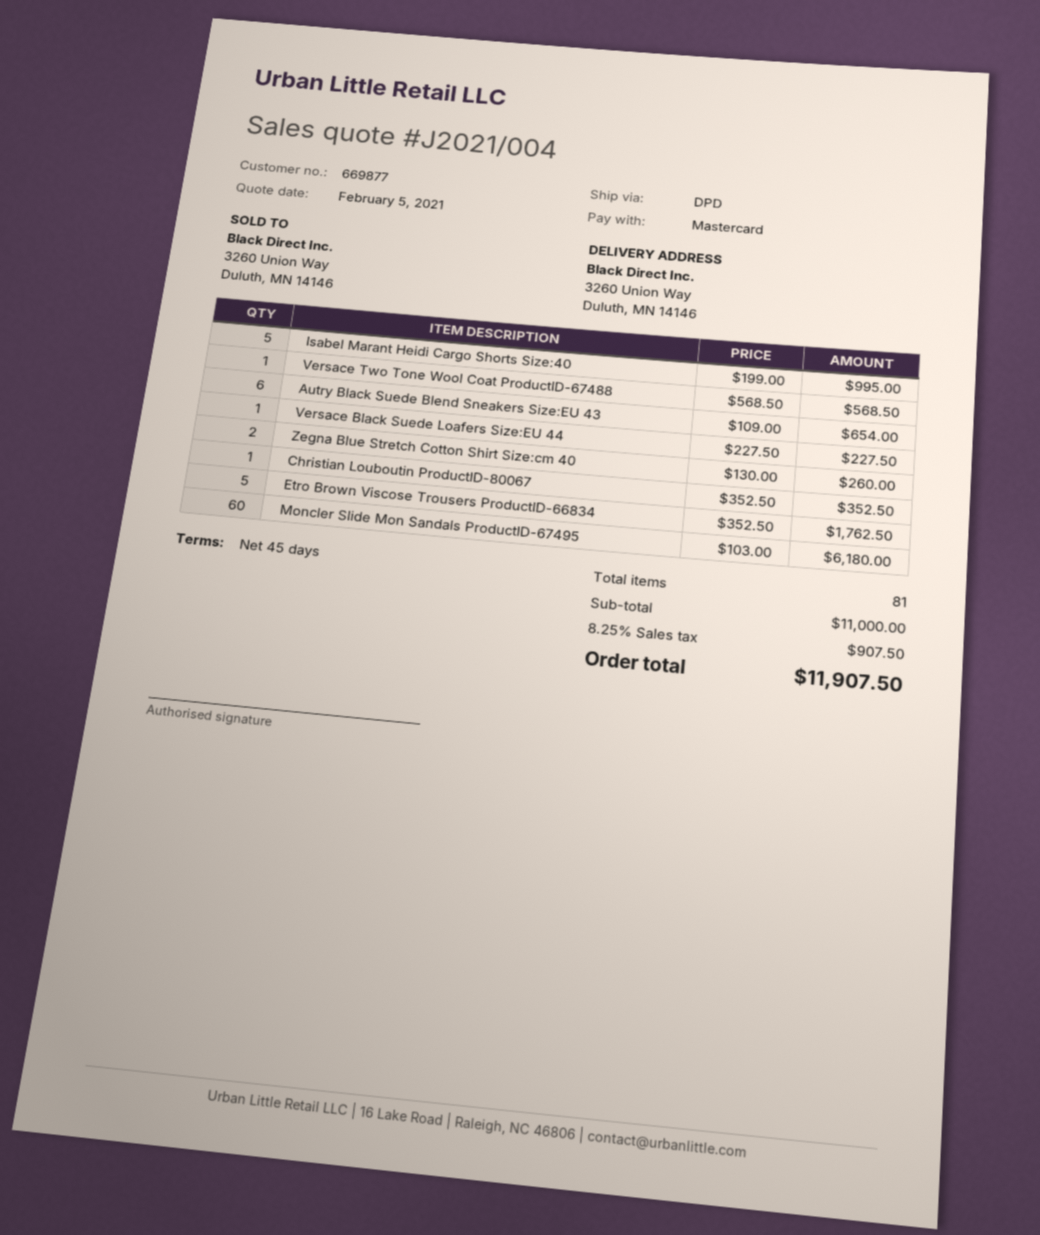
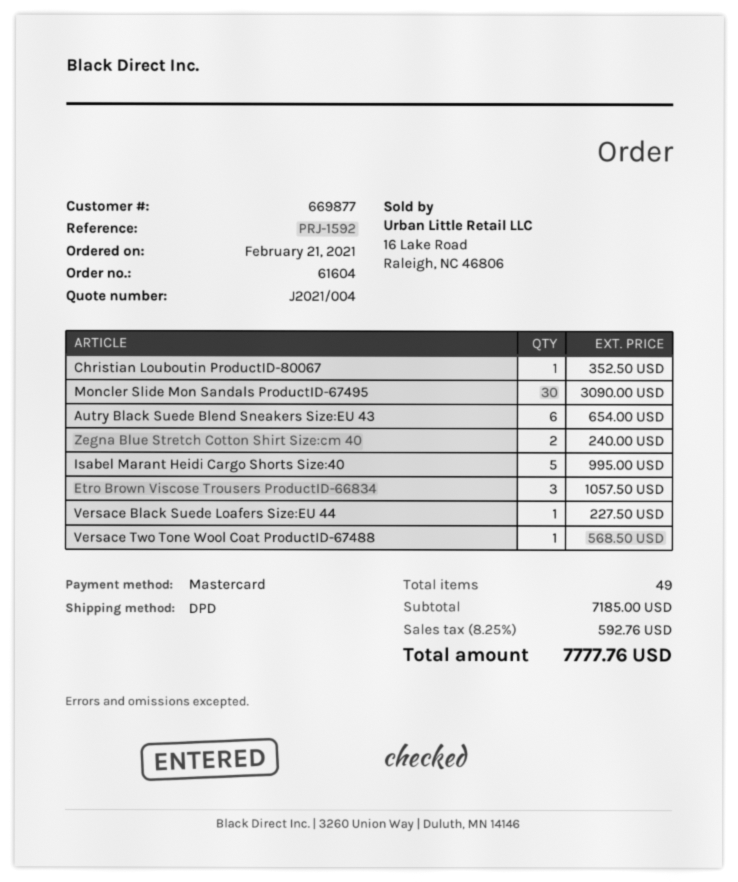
Zegna Blue Stretch Cotton Shirt Size:cm 40: 2 for 260.00 -> 2 for 240.00
Etro Brown Viscose Trousers ProductID-66834: 5 for 1762.50 -> 3 for 1057.50
Moncler Slide Mon Sandals ProductID-67495: 60 for 6180.00 -> 30 for 3090.00
total quantity: 81 -> 49
subtotal: 11000.00 -> 7185.00
tax: 8.25% = 907.50 -> 8.25% = 592.76
total: 11907.50 -> 7777.76

